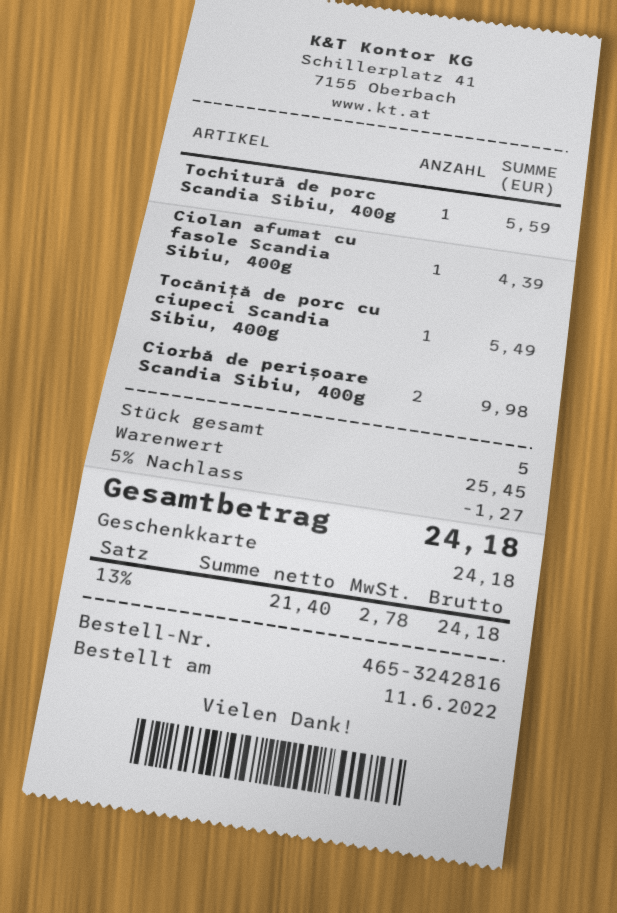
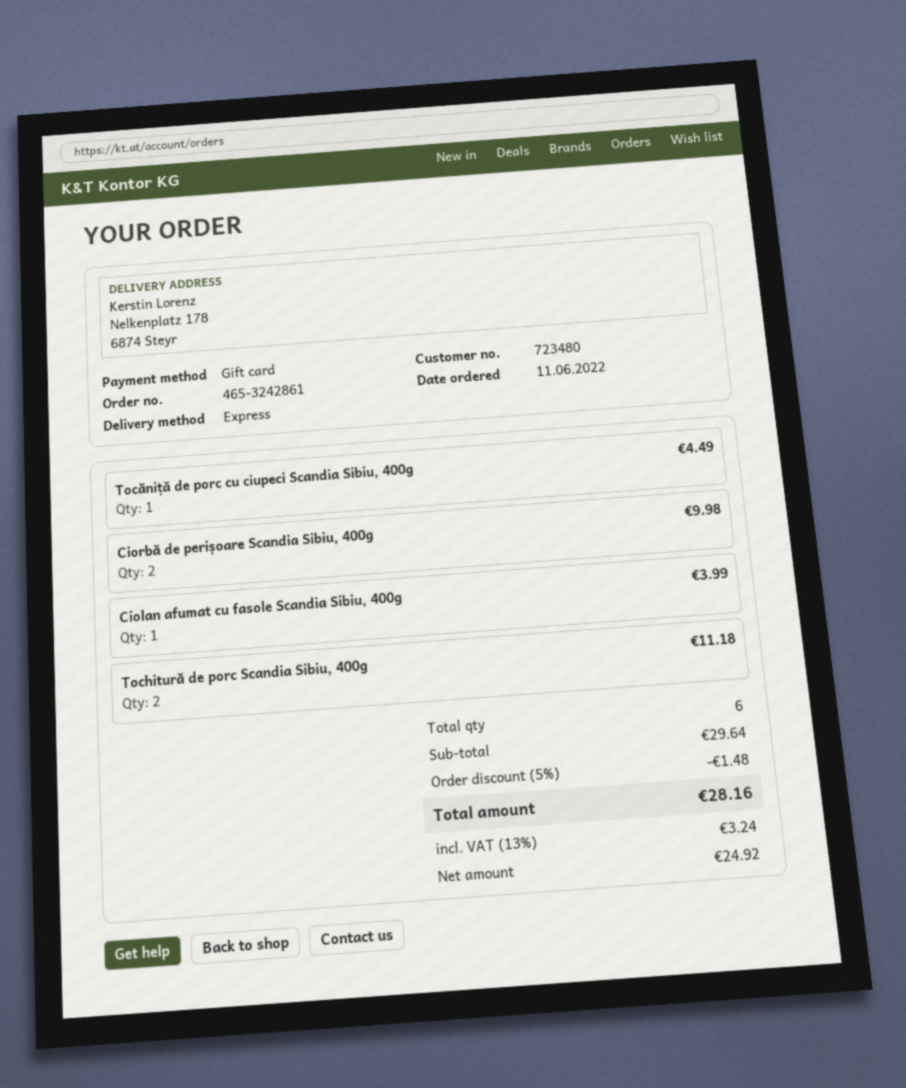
order number: 465-3242816 -> 465-3242861
Tochitură de porc Scandia Sibiu, 400g: 1 for 5.59 -> 2 for 11.18
Ciolan afumat cu fasole Scandia Sibiu, 400g: 1 for 4.39 -> 1 for 3.99
Tocăniță de porc cu ciupeci Scandia Sibiu, 400g: 1 for 5.49 -> 1 for 4.49
total quantity: 5 -> 6
subtotal: 25.45 -> 29.64
discount: 5% = 1.27 -> 5% = 1.48
net: 21.40 -> 24.92
tax: 13% = 2.78 -> 13% = 3.24
total: 24.18 -> 28.16

